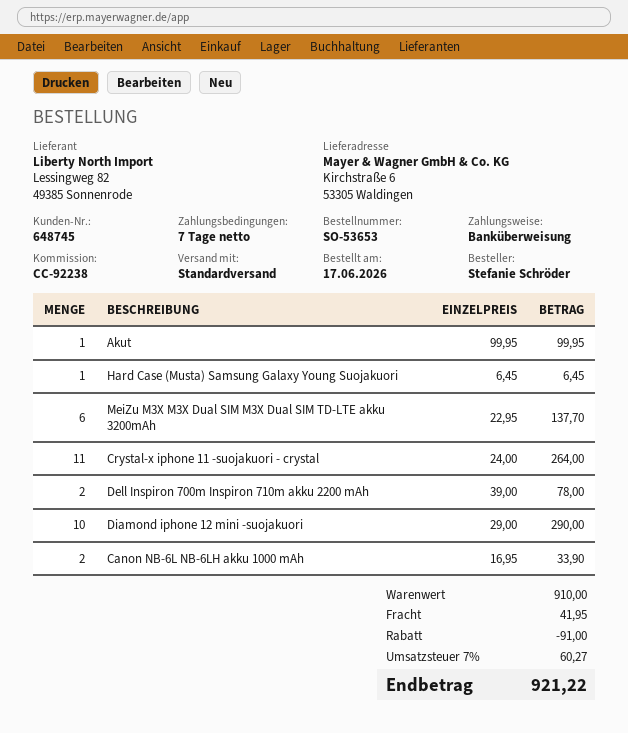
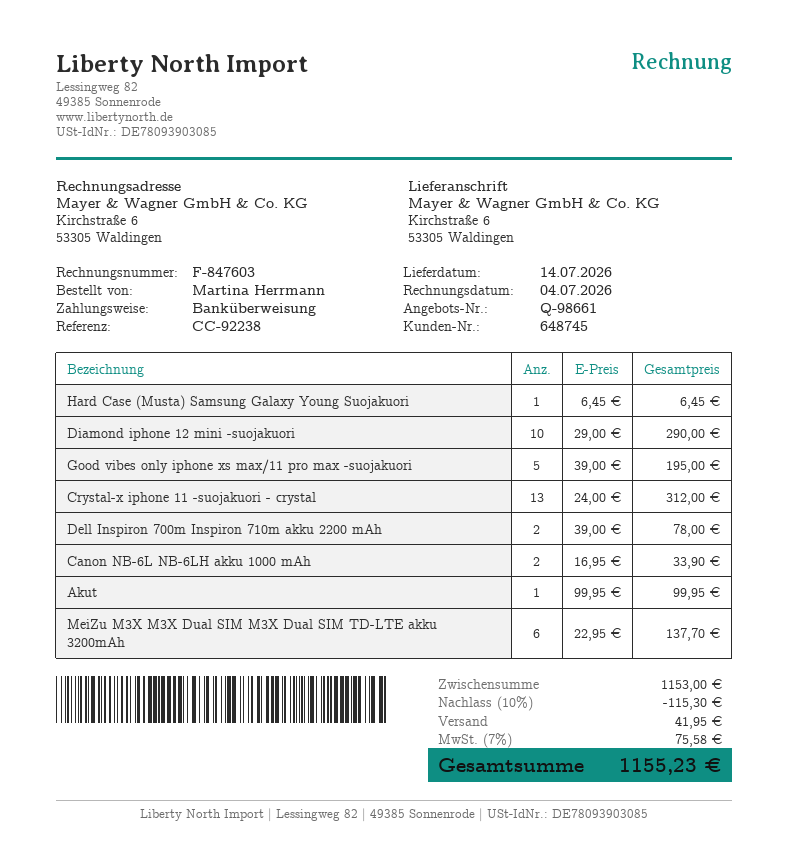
ordered by: Stefanie Schröder -> Martina Herrmann
Crystal-x iphone 11 -suojakuori - crystal: 11 x 24.00 = 264.00 -> 13 x 24.00 = 312.00
Good vibes only iphone xs max/11 pro max -suojakuori: none -> 5 x 39.00 = 195.00
subtotal: 910.00 -> 1153.00
discount: 91.00 -> 115.30
tax: 7% = 60.27 -> 7% = 75.58
total: 921.22 -> 1155.23

